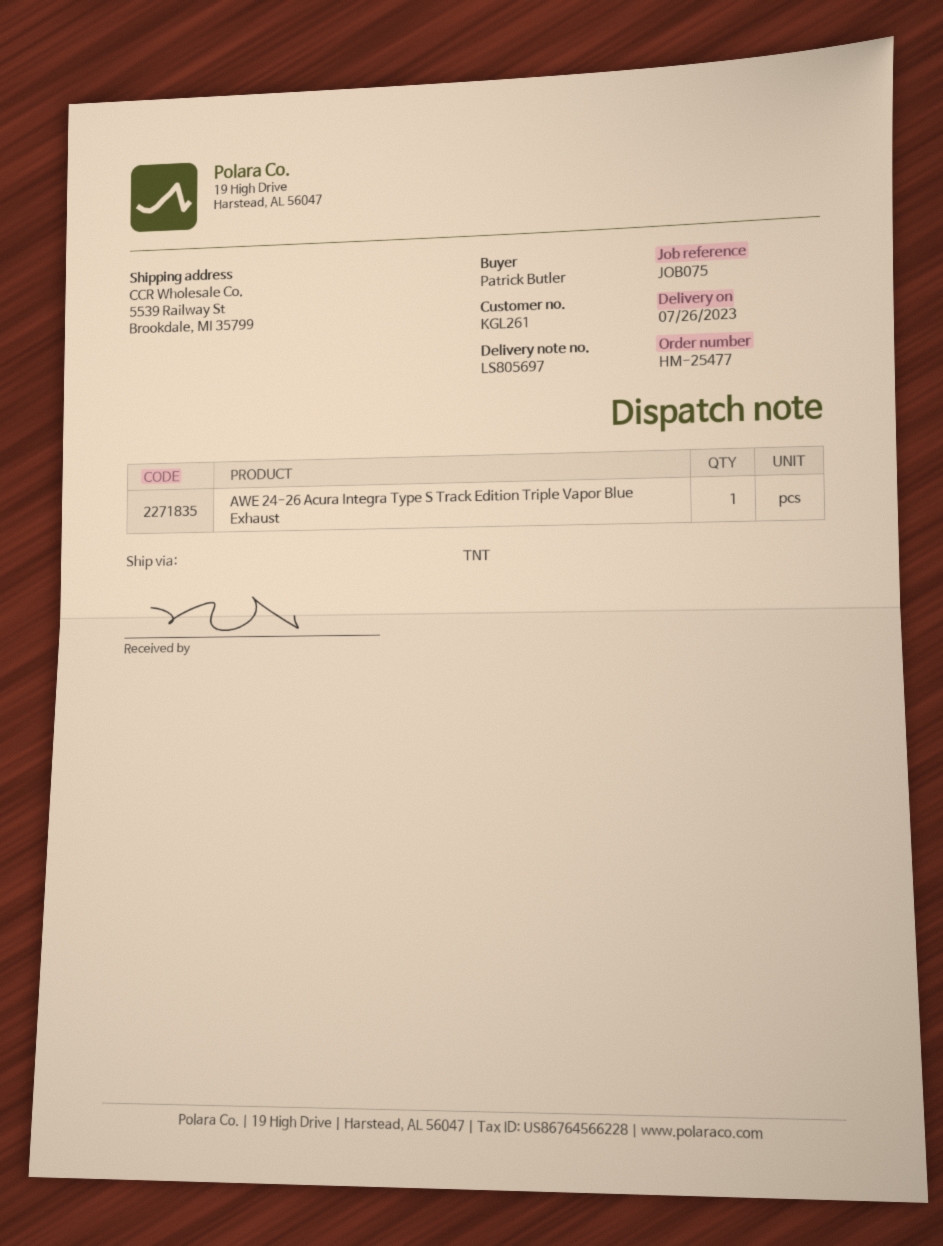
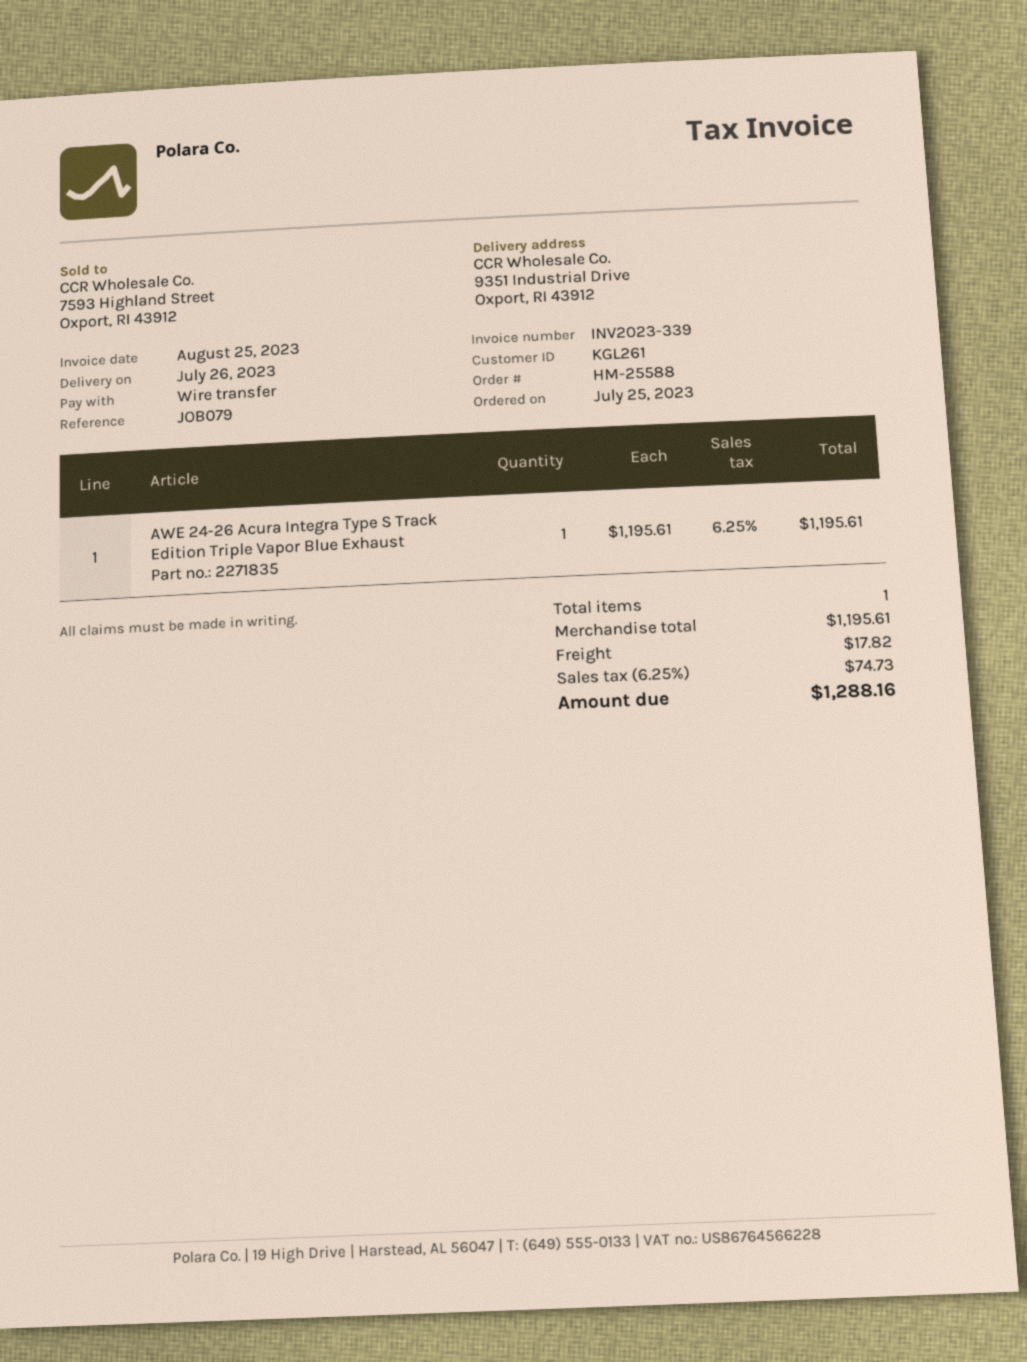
order number: HM-25477 -> HM-25588
reference: JOB075 -> JOB079
ship to: 5539 Railway St, Brookdale, MI 35799 -> 9351 Industrial Drive, Oxport, RI 43912

